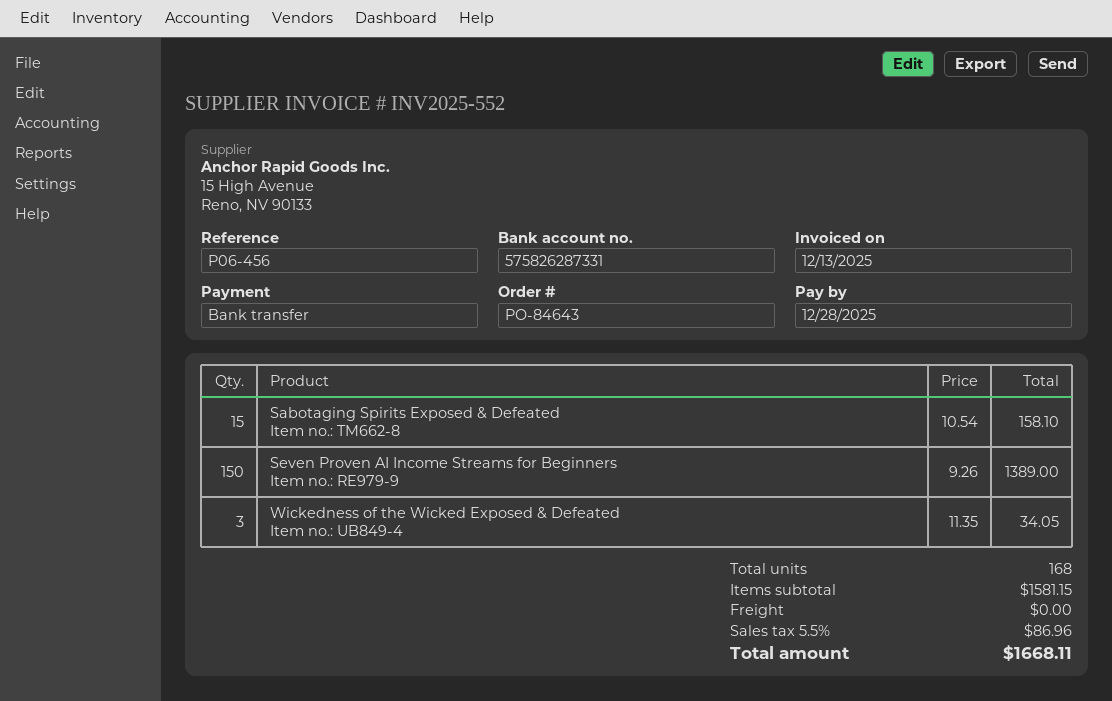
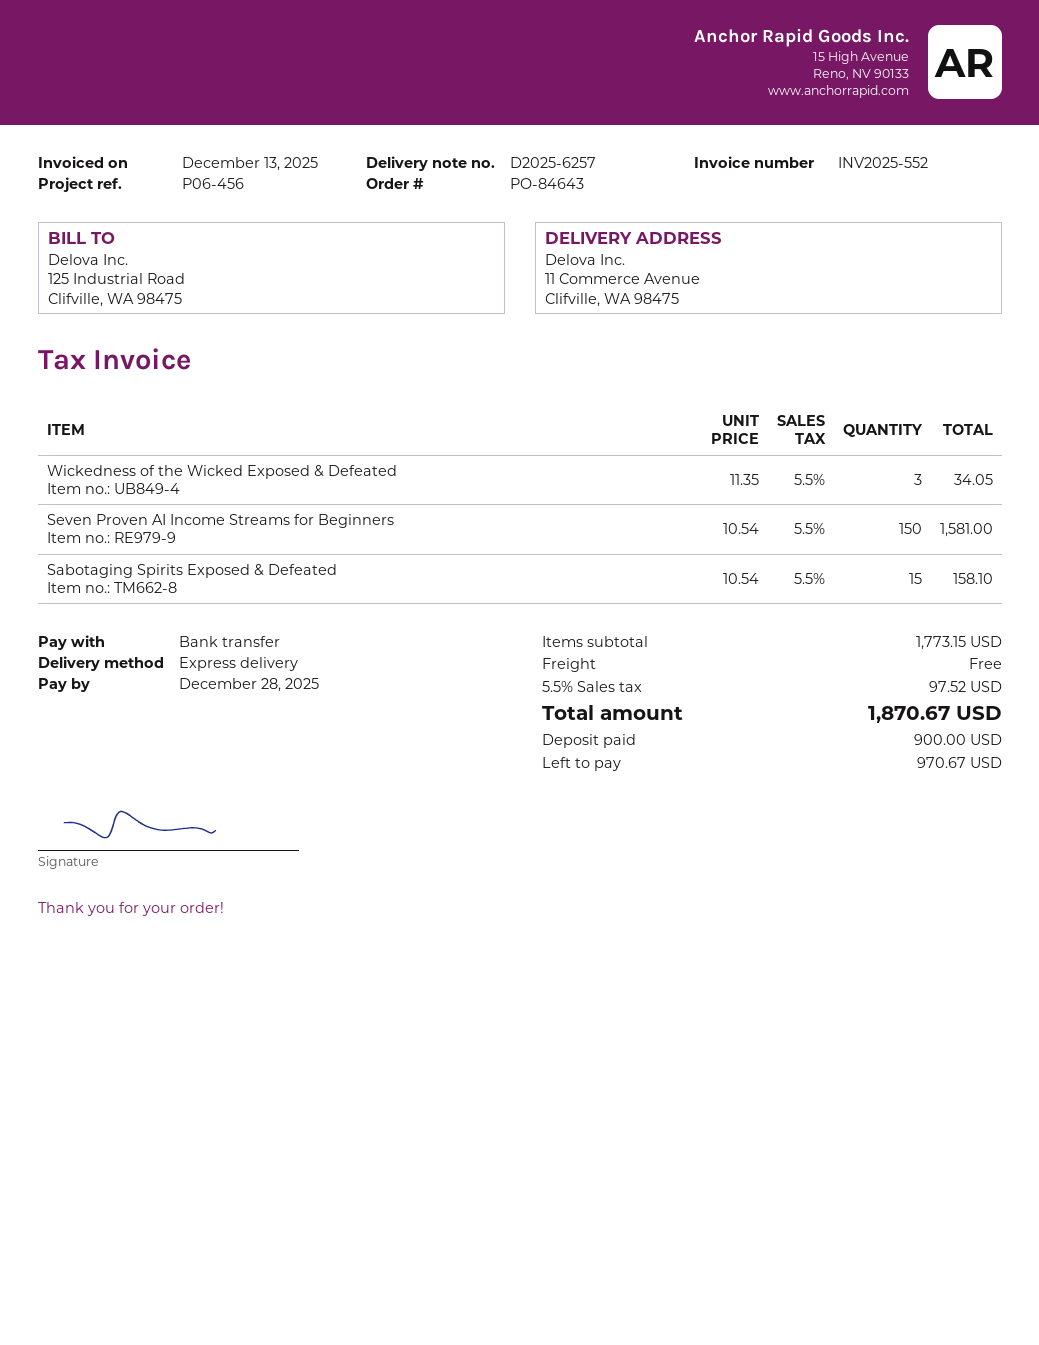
Seven Proven AI Income Streams for Beginners: 150 x 9.26 = 1389.00 -> 150 x 10.54 = 1581.00
subtotal: 1581.15 -> 1773.15
tax: 5.5% = 86.96 -> 5.5% = 97.52
total: 1668.11 -> 1870.67

